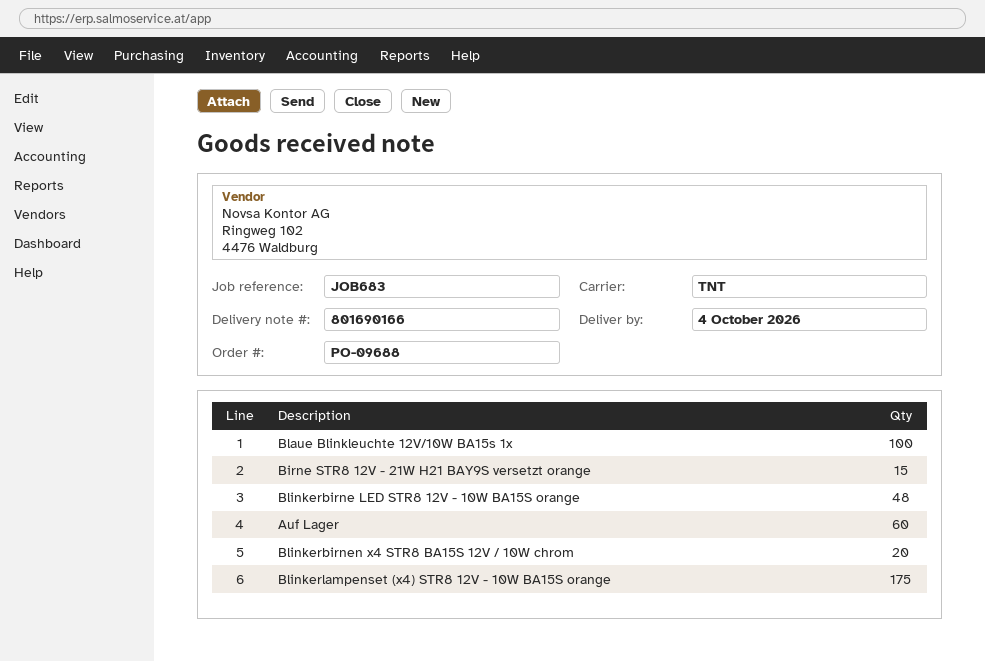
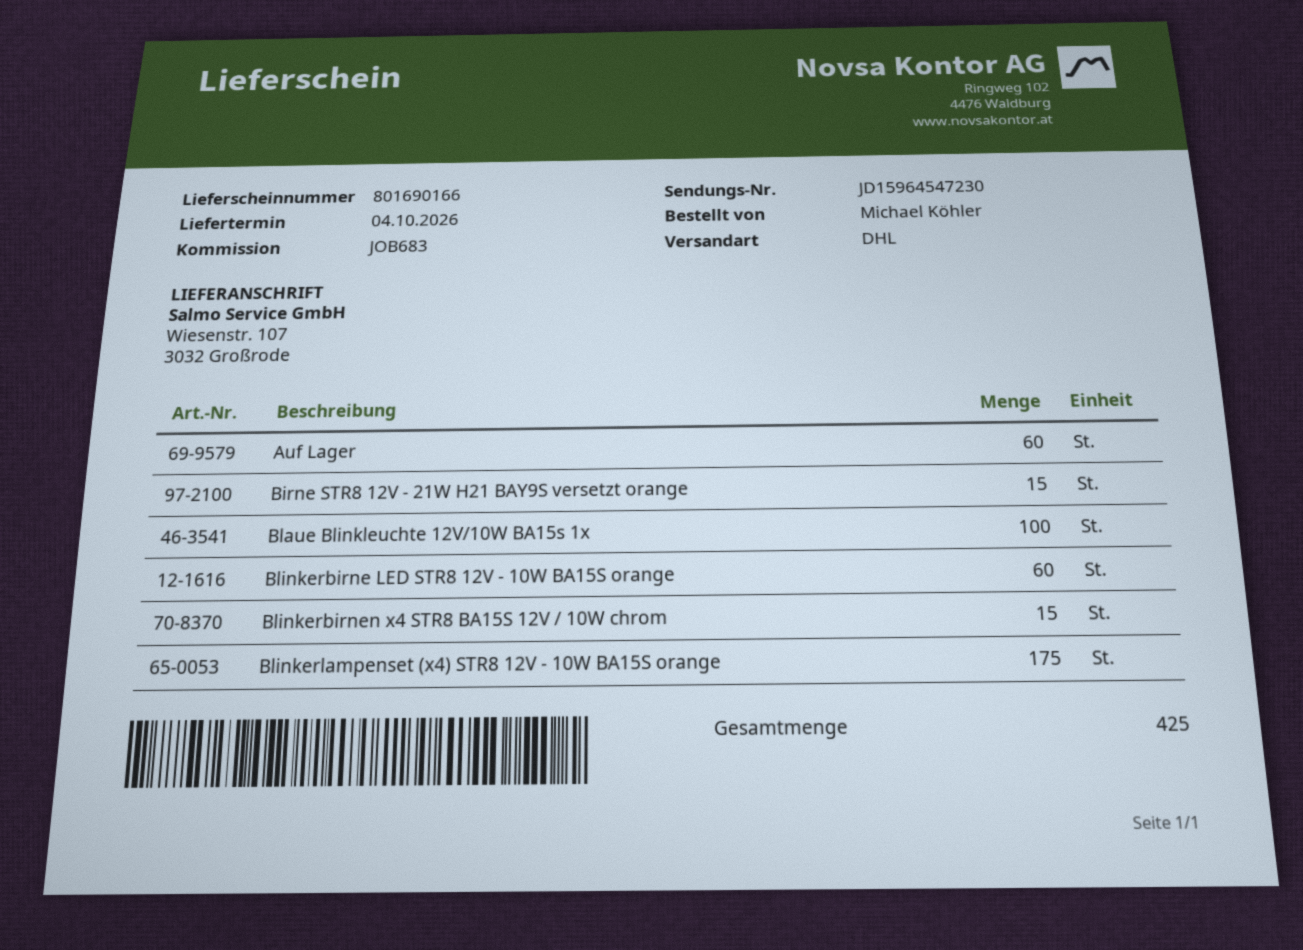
shipping method: TNT -> DHL
Blinkerbirne LED STR8 12V - 10W BA15S orange: 48 -> 60
Blinkerbirnen x4 STR8 BA15S 12V / 10W chrom: 20 -> 15

